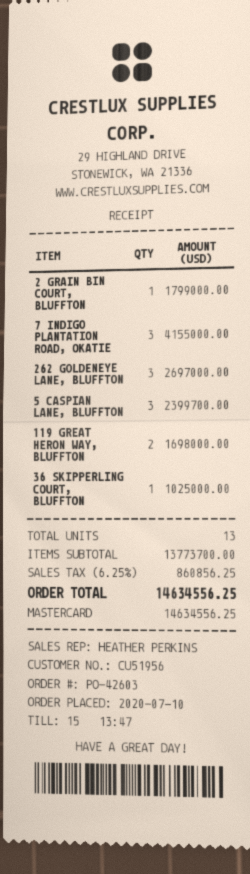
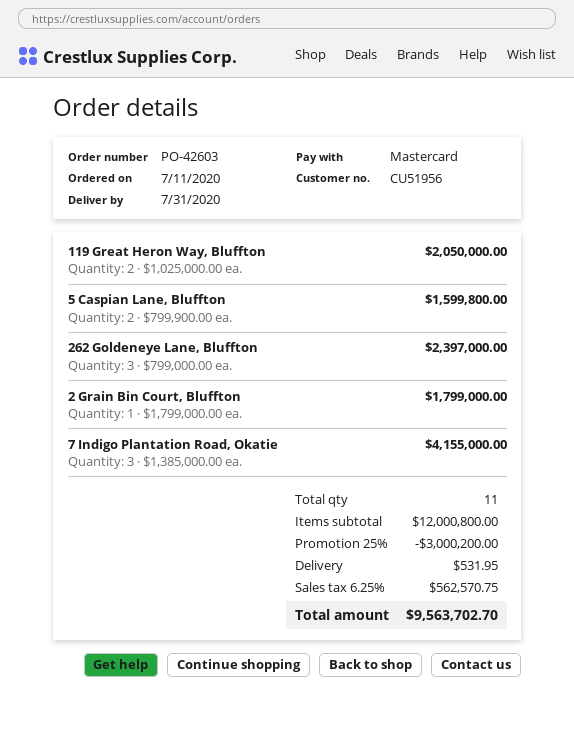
order date: 2020-07-10 -> 2020-07-11
262 GOLDENEYE LANE, BLUFFTON: 3 for 2697000.00 -> 3 for 2397000.00
5 CASPIAN LANE, BLUFFTON: 3 for 2399700.00 -> 2 for 1599800.00
119 GREAT HERON WAY, BLUFFTON: 2 for 1698000.00 -> 2 for 2050000.00
36 SKIPPERLING COURT, BLUFFTON: 1 for 1025000.00 -> none
total quantity: 13 -> 11
subtotal: 13773700.00 -> 12000800.00
discount: none -> 25% = 3000200.00
shipping: none -> 531.95
tax: 6.25% = 860856.25 -> 6.25% = 562570.75
total: 14634556.25 -> 9563702.70

